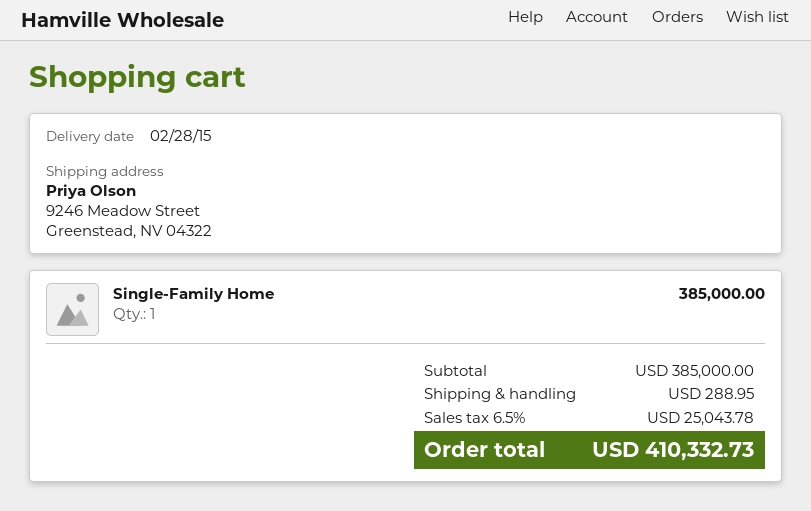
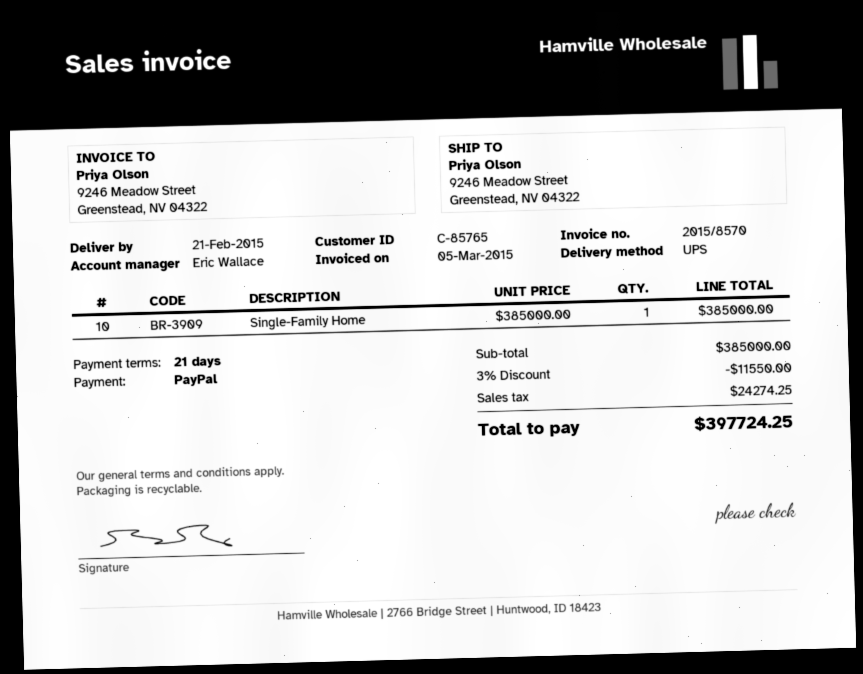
delivery date: 2015-02-28 -> 2015-02-21
discount: none -> 3% = 11550.00
shipping: 288.95 -> none
tax: 25043.78 -> 24274.25
total: 410332.73 -> 397724.25

